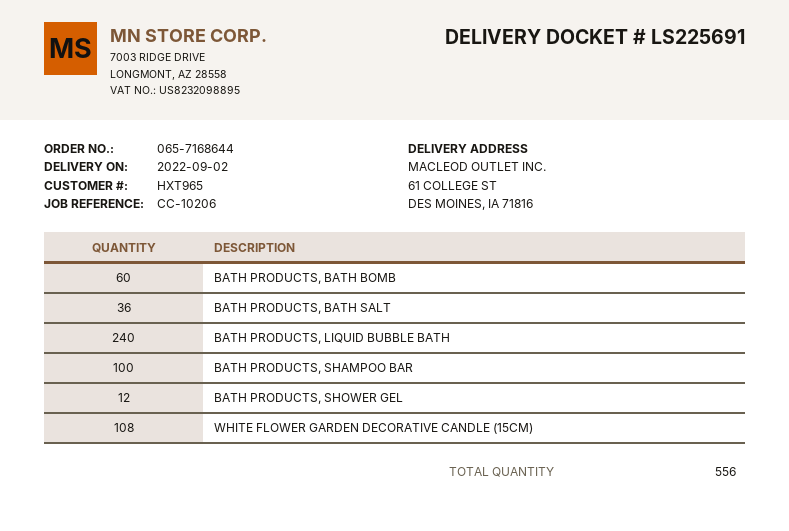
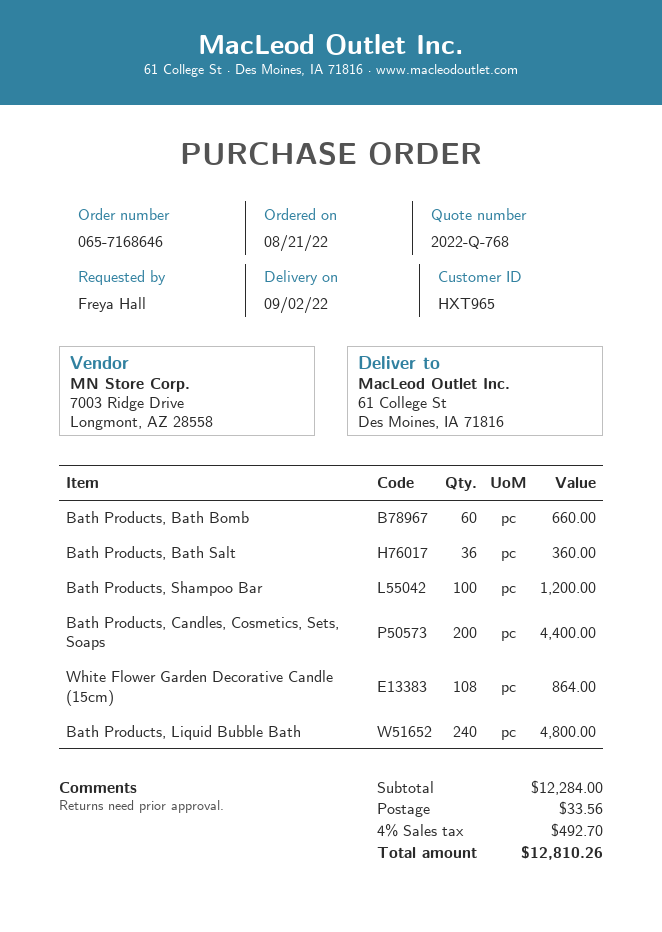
order number: 065-7168644 -> 065-7168646
BATH PRODUCTS, SHOWER GEL: 12 -> none
Bath Products, Candles, Cosmetics, Sets, Soaps: none -> 200

